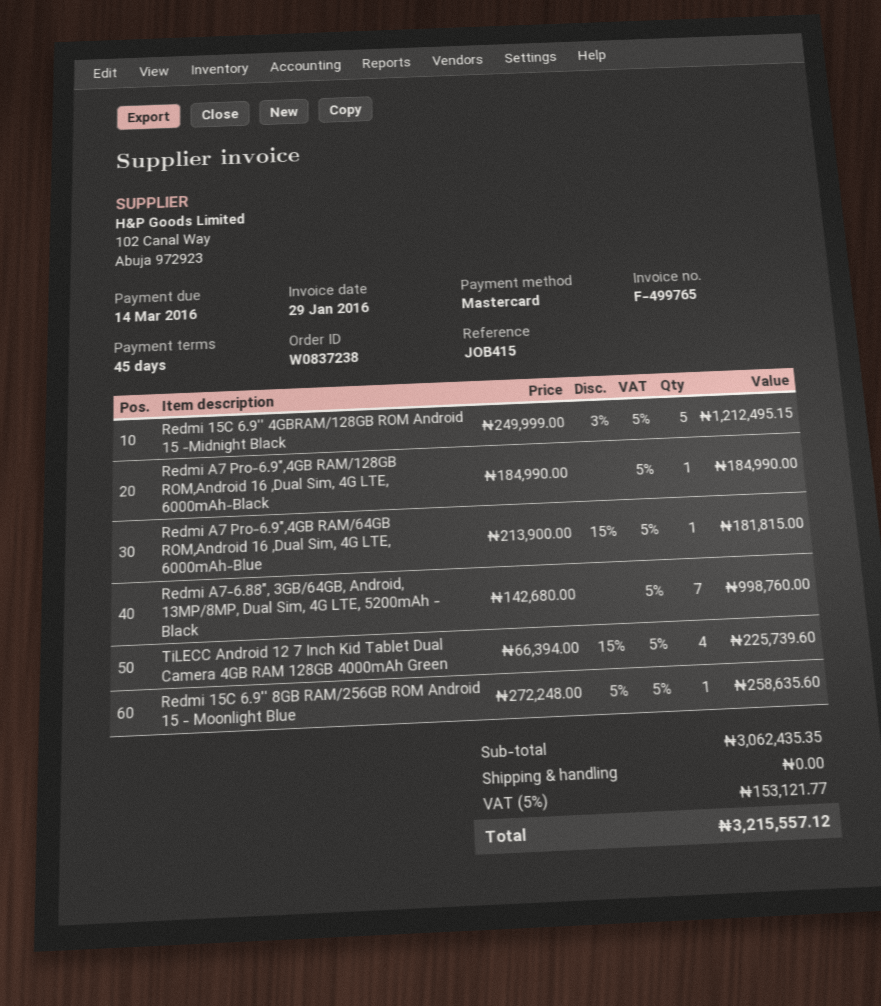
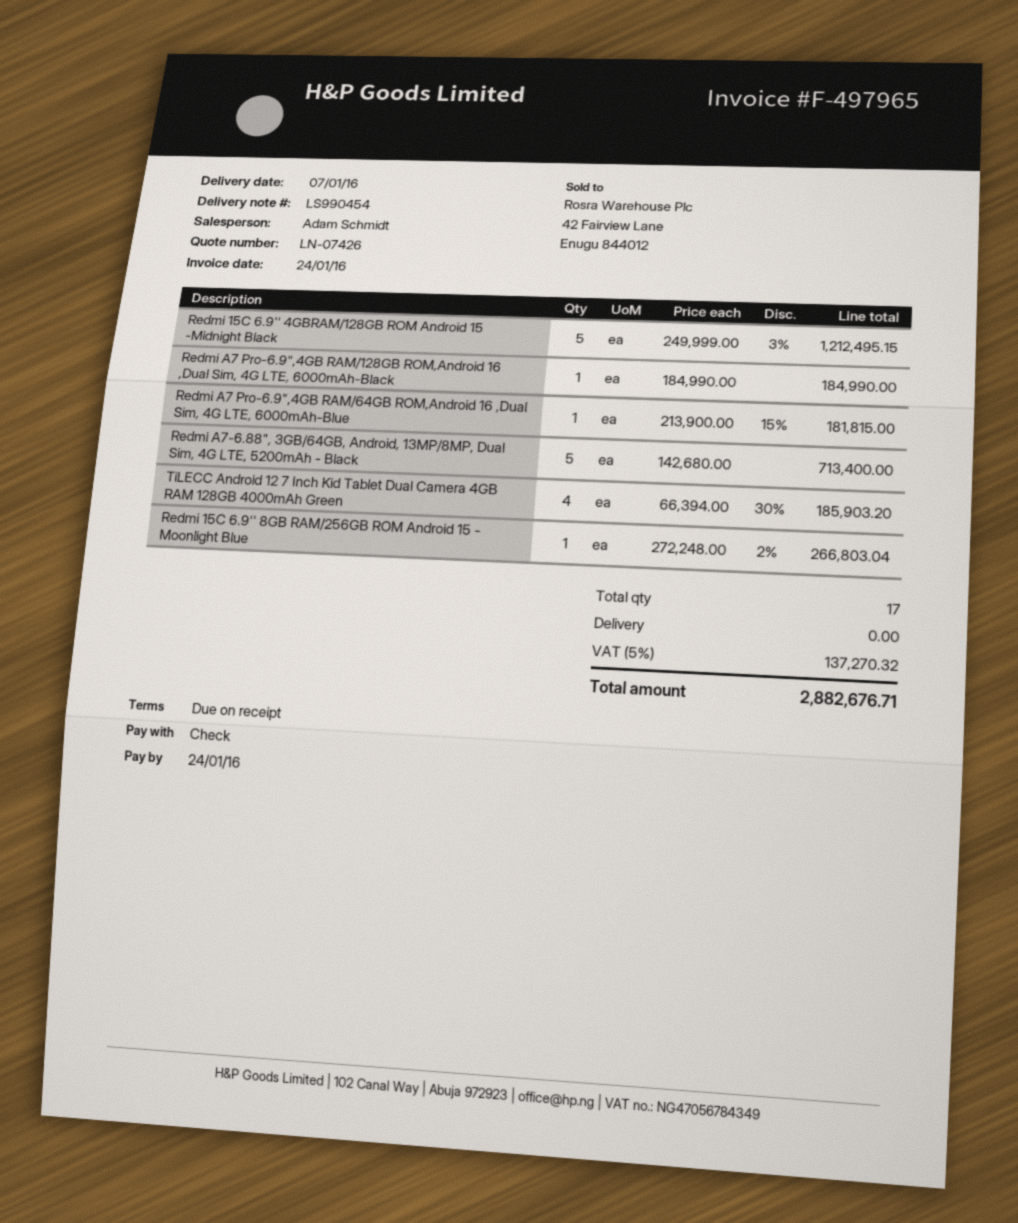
invoice number: F-499765 -> F-497965
invoice date: 2016-01-29 -> 2016-01-24
payment terms: 45 days -> on receipt
due date: 2016-03-14 -> 2016-01-24
payment method: Mastercard -> cheque
Redmi A7-6.88", 3GB/64GB, Android, 13MP/8MP, Dual Sim, 4G LTE, 5200mAh - Black: 7 x 142680.00 = 998760.00 -> 5 x 142680.00 = 713400.00
TiLECC Android 12 7 Inch Kid Tablet Dual Camera 4GB RAM 128GB 4000mAh Green: 4 x 66394.00 - 15% = 225739.60 -> 4 x 66394.00 - 30% = 185903.20
Redmi 15C 6.9'' 8GB RAM/256GB ROM Android 15 - Moonlight Blue: 1 x 272248.00 - 5% = 258635.60 -> 1 x 272248.00 - 2% = 266803.04
tax: 5% = 153121.77 -> 5% = 137270.32
total: 3215557.12 -> 2882676.71

